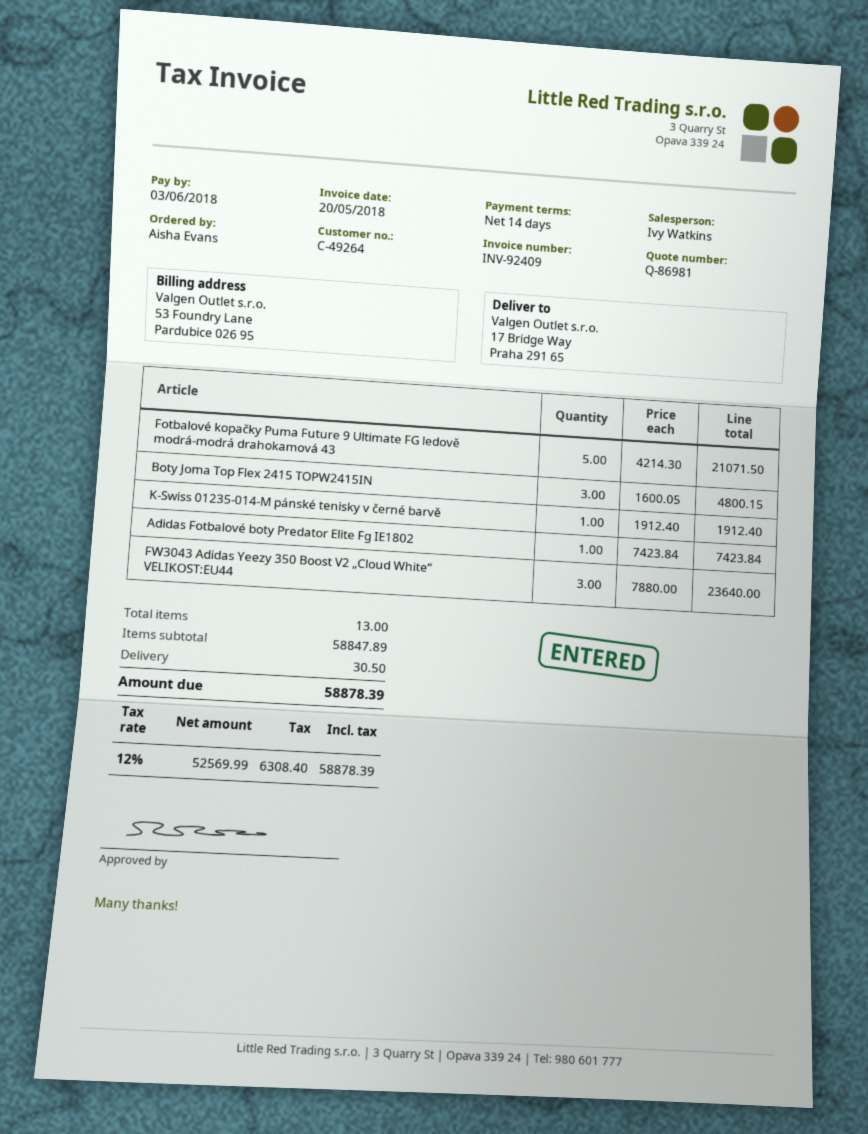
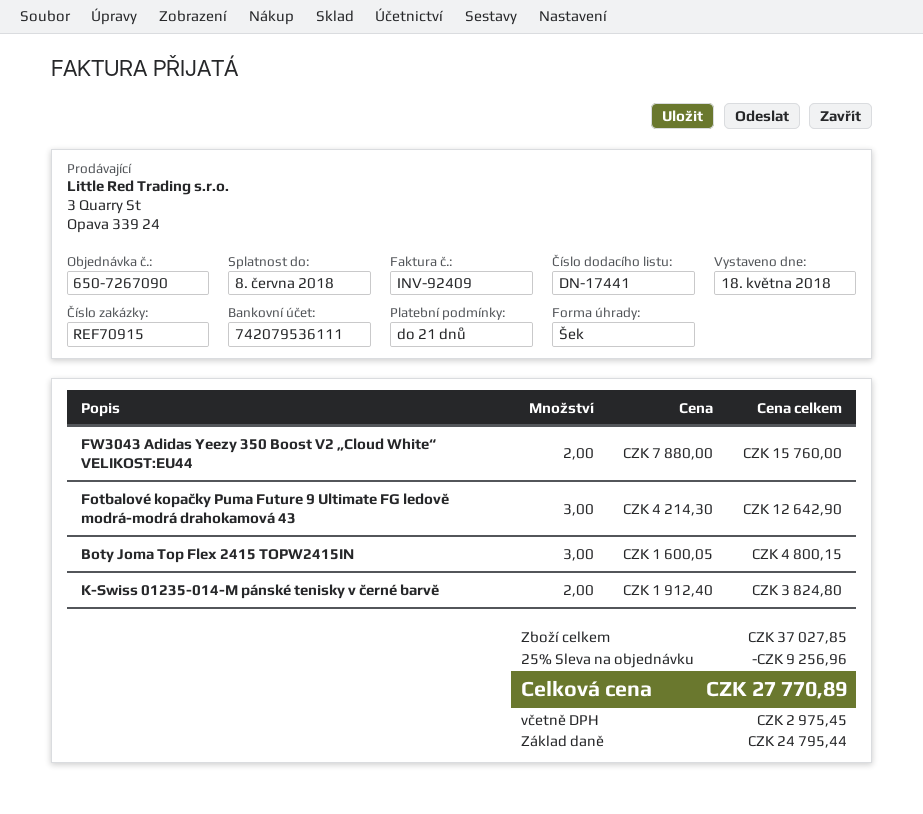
invoice date: 2018-05-20 -> 2018-05-18
payment terms: 14 days -> 21 days
due date: 2018-06-03 -> 2018-06-08
Fotbalové kopačky Puma Future 9 Ultimate FG ledově modrá-modrá drahokamová 43: 5 x 4214.30 = 21071.50 -> 3 x 4214.30 = 12642.90
K-Swiss 01235-014-M pánské tenisky v černé barvě: 1 x 1912.40 = 1912.40 -> 2 x 1912.40 = 3824.80
Adidas Fotbalové boty Predator Elite Fg IE1802: 1 x 7423.84 = 7423.84 -> none
FW3043 Adidas Yeezy 350 Boost V2 „Cloud White“ VELIKOST:EU44: 3 x 7880.00 = 23640.00 -> 2 x 7880.00 = 15760.00
subtotal: 58847.89 -> 37027.85
discount: none -> 25% = 9256.96
shipping: 30.50 -> none
net: 52569.99 -> 24795.44
tax: 6308.40 -> 2975.45
total: 58878.39 -> 27770.89

